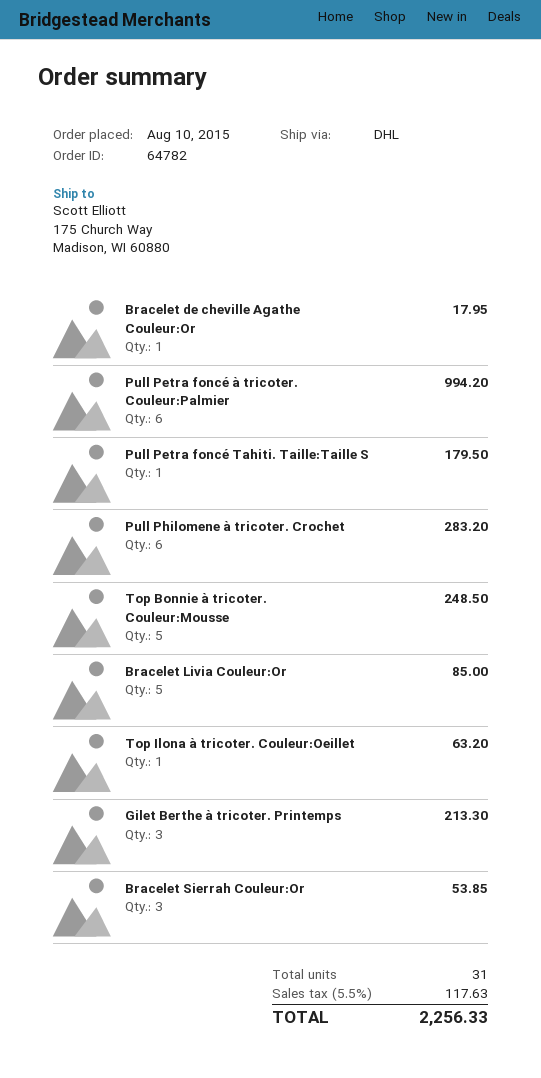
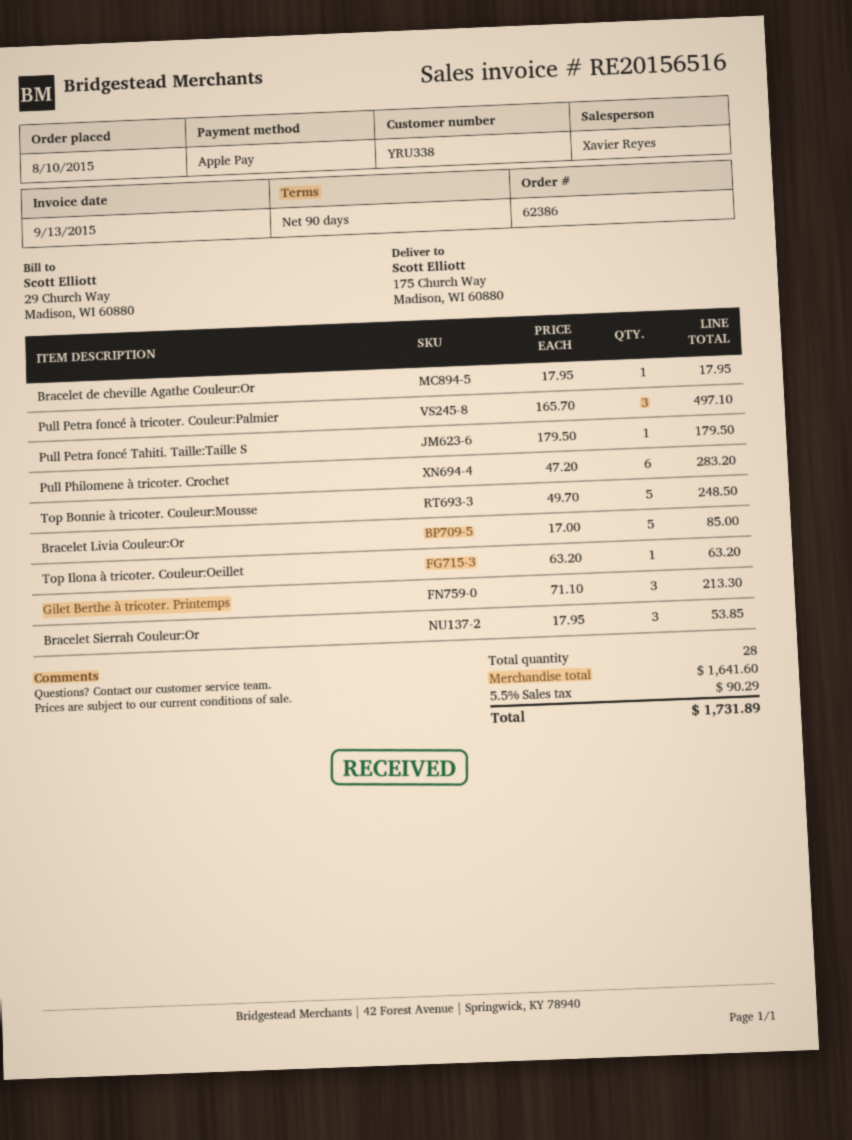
order number: 64782 -> 62386
Pull Petra foncé à tricoter. Couleur:Palmier: 6 for 994.20 -> 3 for 497.10
total quantity: 31 -> 28
tax: 5.5% = 117.63 -> 5.5% = 90.29
total: 2256.33 -> 1731.89

